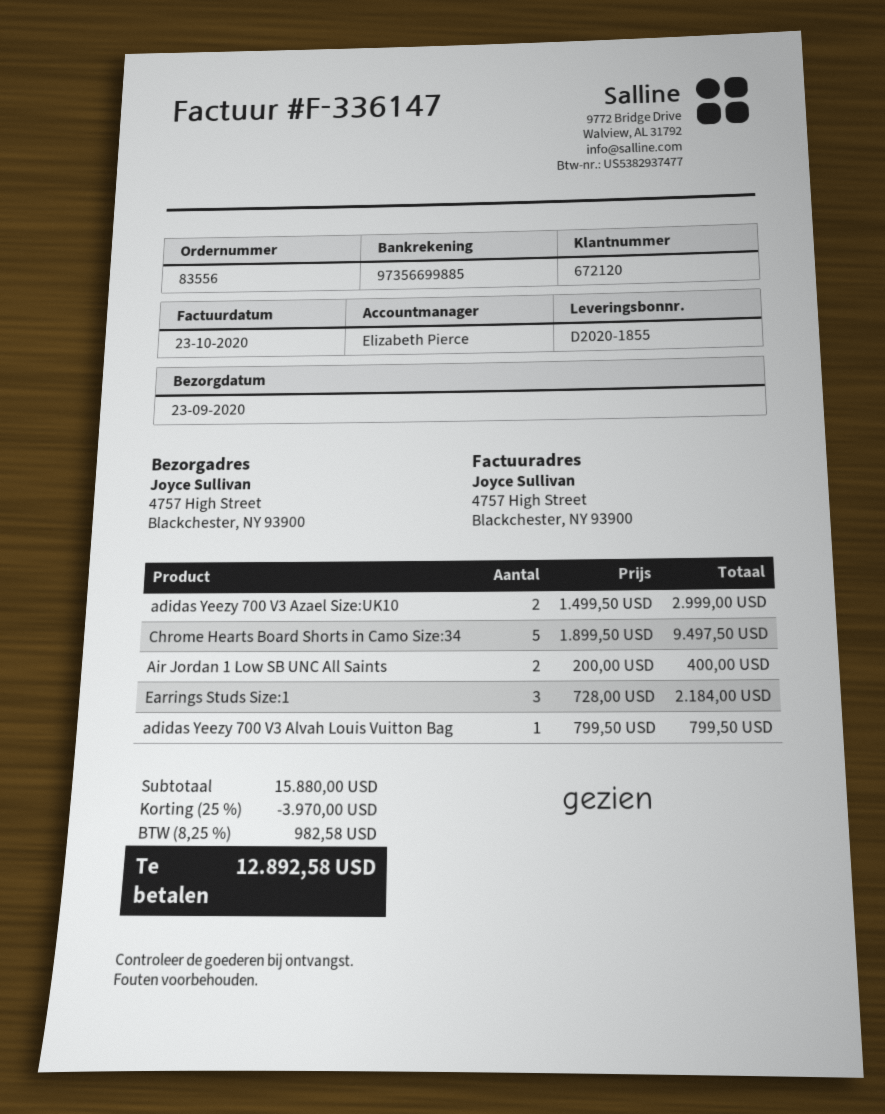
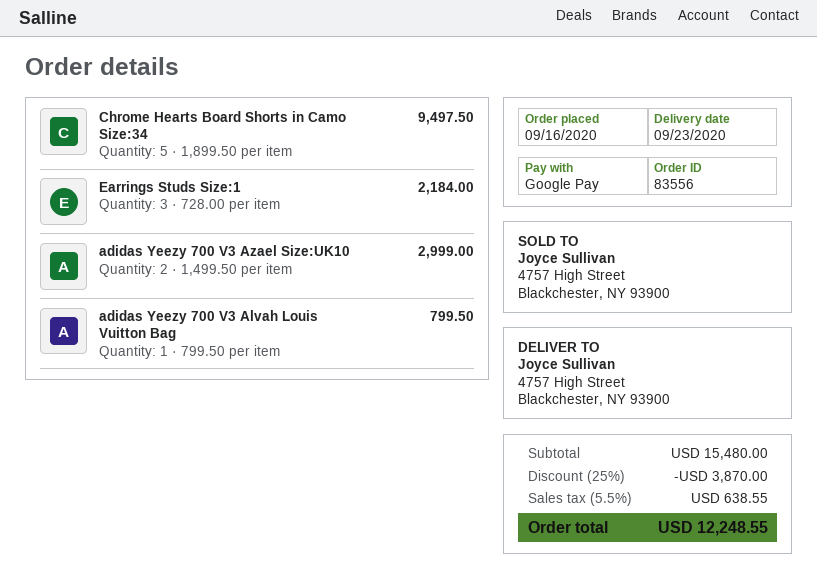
Air Jordan 1 Low SB UNC All Saints: 2 x 200.00 = 400.00 -> none
subtotal: 15880.00 -> 15480.00
discount: 25% = 3970.00 -> 25% = 3870.00
tax: 8.25% = 982.58 -> 5.5% = 638.55
total: 12892.58 -> 12248.55

